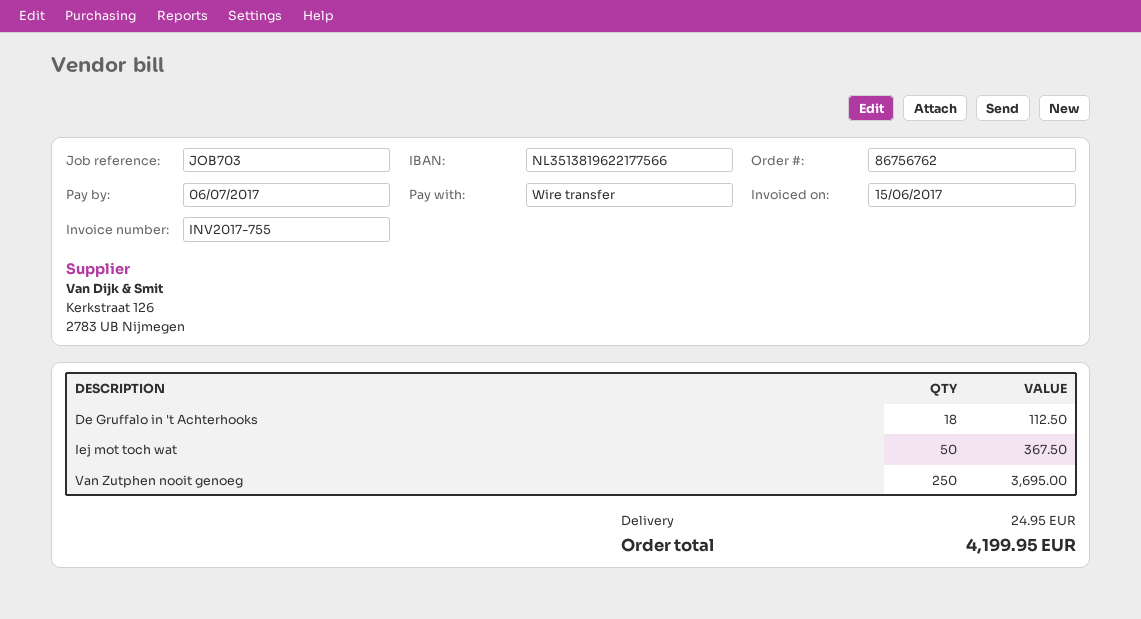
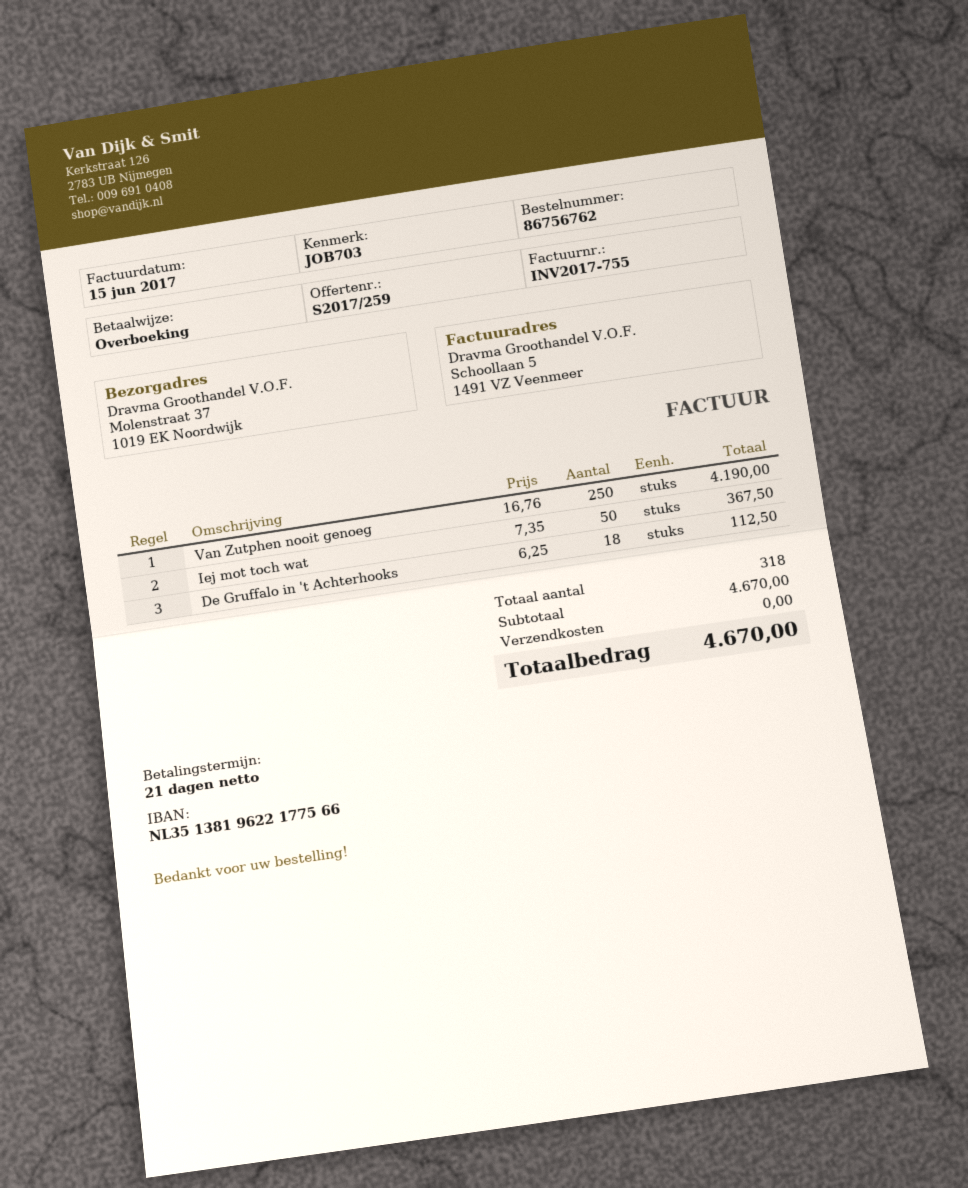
Van Zutphen nooit genoeg: 250 for 3695.00 -> 250 for 4190.00
shipping: 24.95 -> 0.00
total: 4199.95 -> 4670.00

